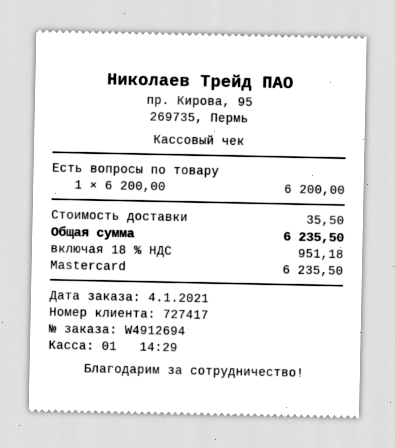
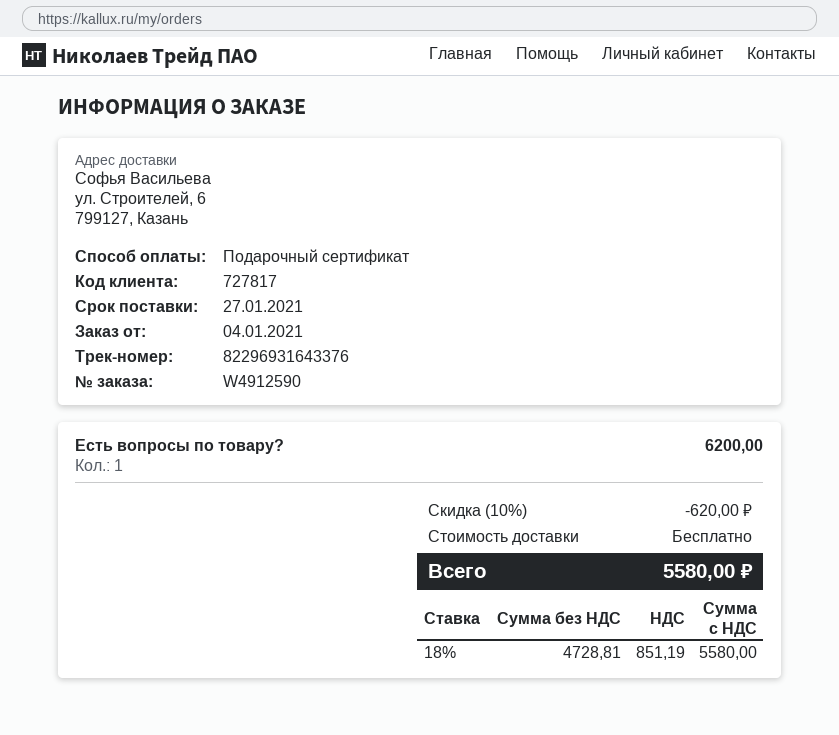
order number: W4912694 -> W4912590
customer number: 727417 -> 727817
payment method: Mastercard -> gift card
discount: none -> 10% = 620.00
shipping: 35.50 -> 0.00
tax: 18% = 951.18 -> 18% = 851.19
total: 6235.50 -> 5580.00

